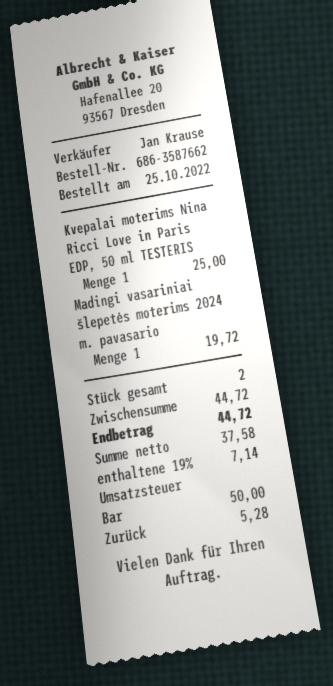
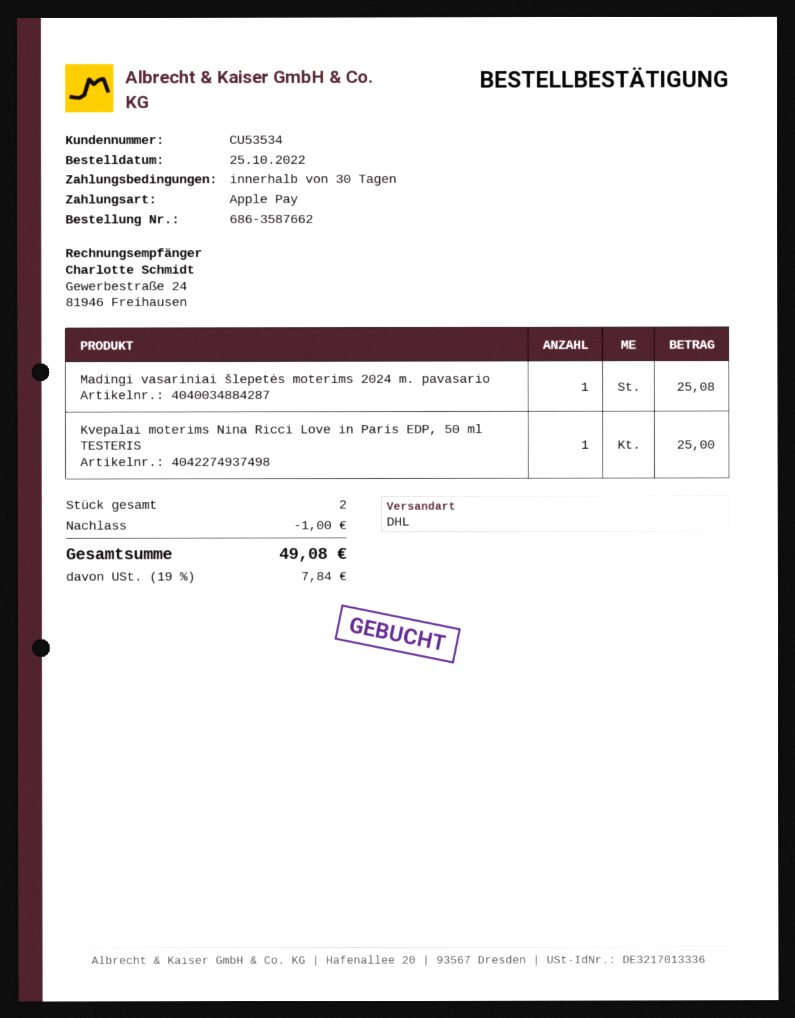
payment method: cash -> Apple Pay
Madingi vasariniai šlepetės moterims 2024 m. pavasario: 1 for 19.72 -> 1 for 25.08
discount: none -> 1.00
tax: 19% = 7.14 -> 19% = 7.84
total: 44.72 -> 49.08

